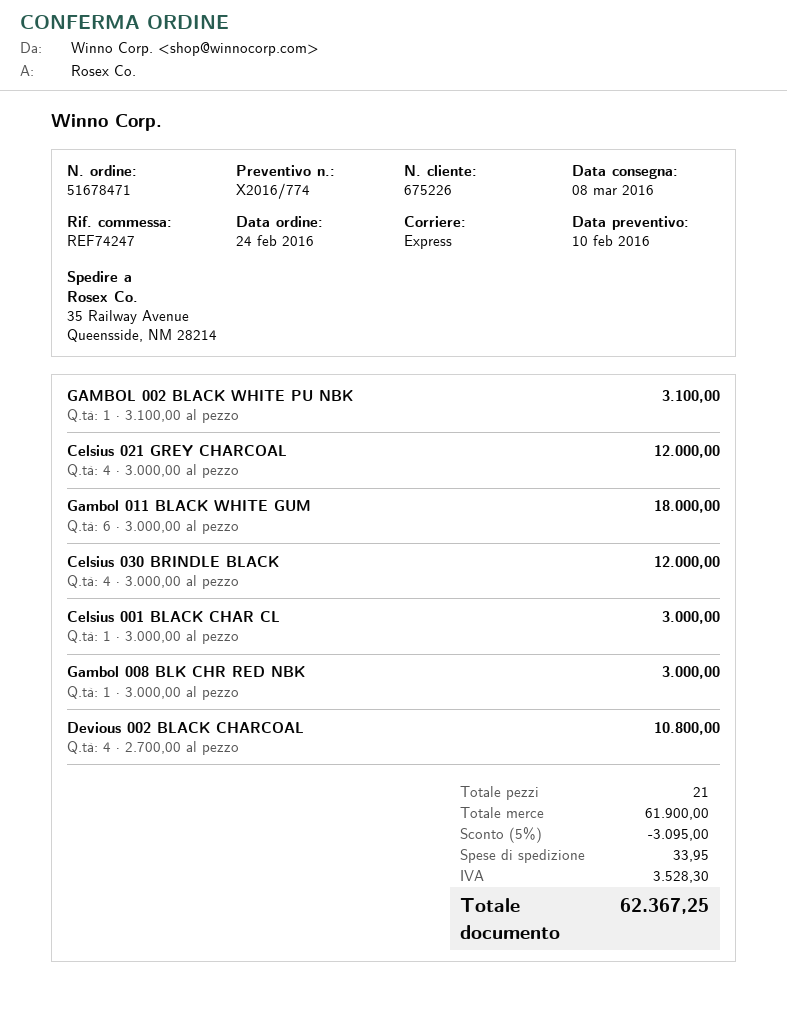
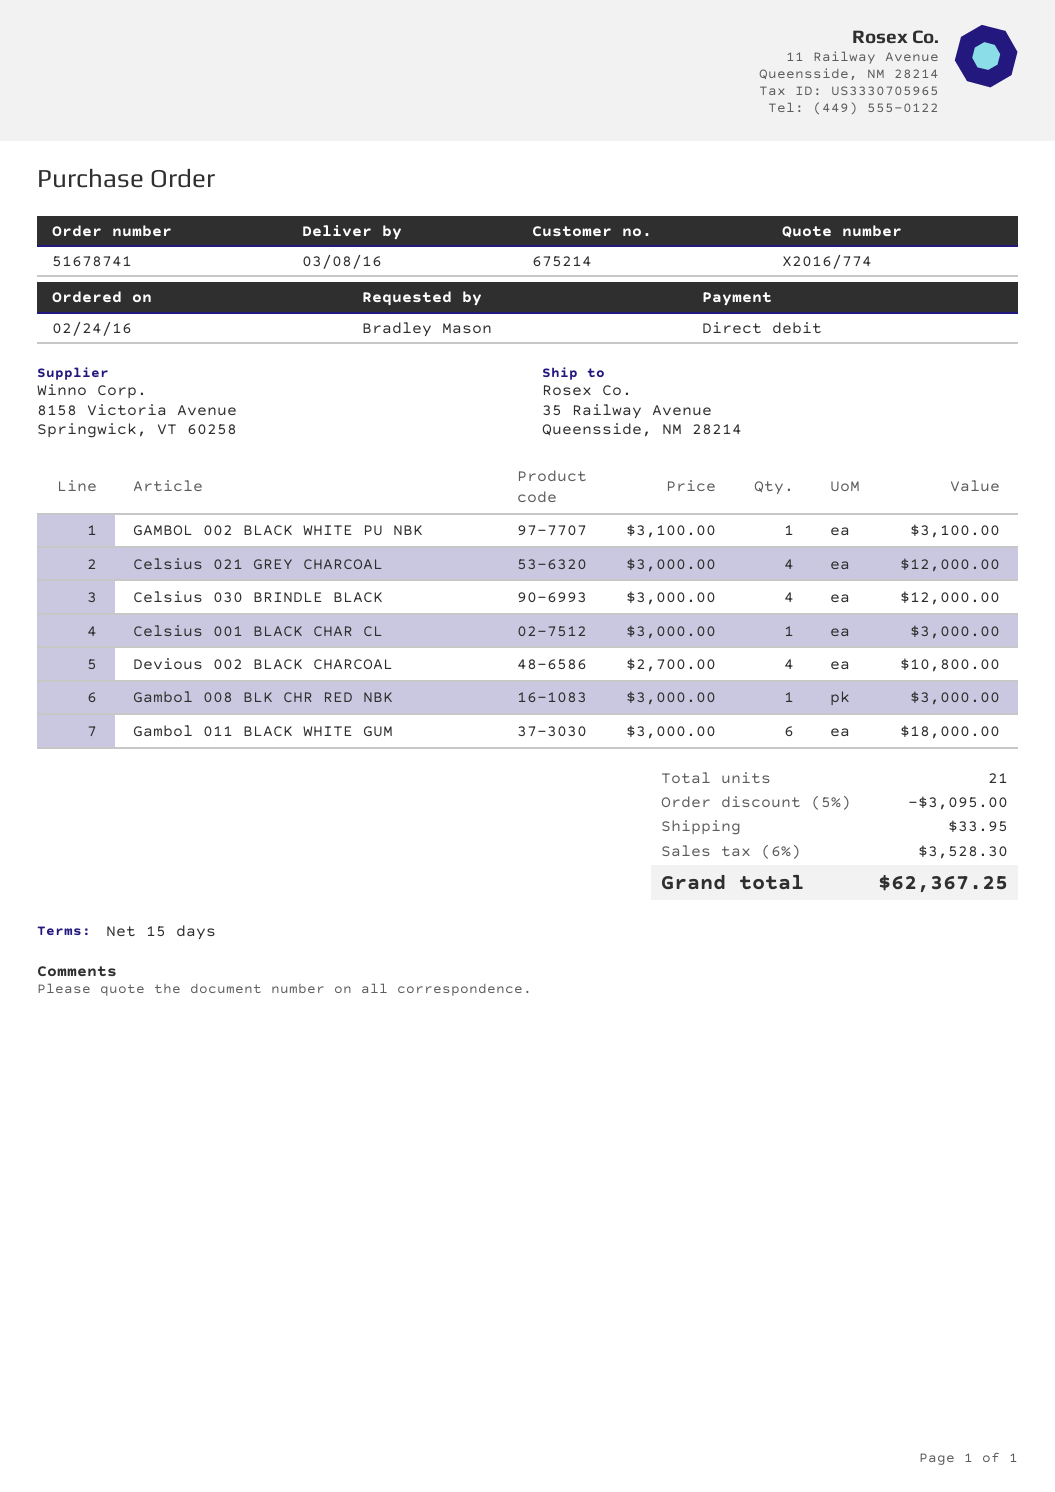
order number: 51678471 -> 51678741
customer number: 675226 -> 675214

